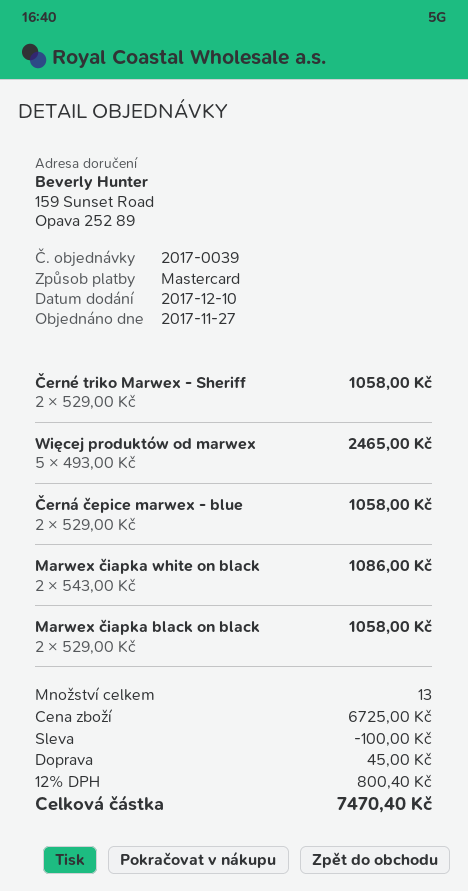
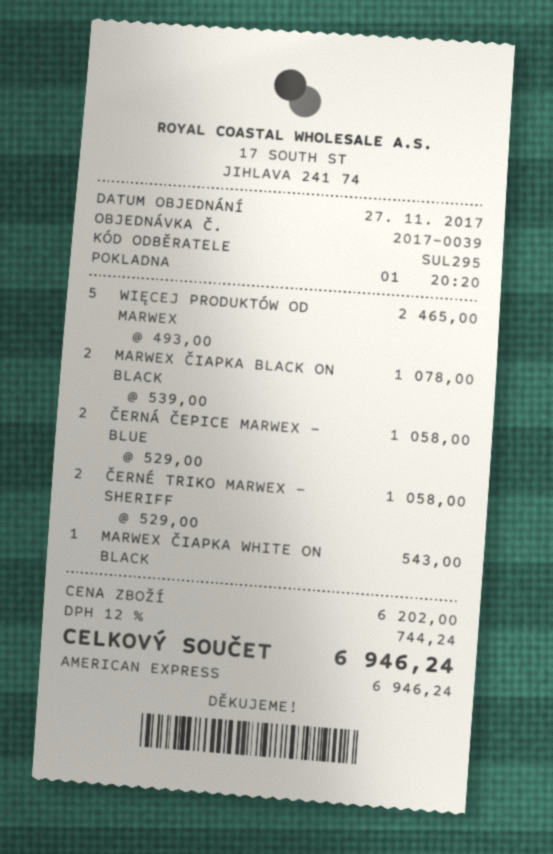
payment method: Mastercard -> American Express
Marwex čiapka white on black: 2 x 543.00 = 1086.00 -> 1 x 543.00 = 543.00
Marwex čiapka black on black: 2 x 529.00 = 1058.00 -> 2 x 539.00 = 1078.00
subtotal: 6725.00 -> 6202.00
discount: 100.00 -> none
shipping: 45.00 -> none
tax: 12% = 800.40 -> 12% = 744.24
total: 7470.40 -> 6946.24

